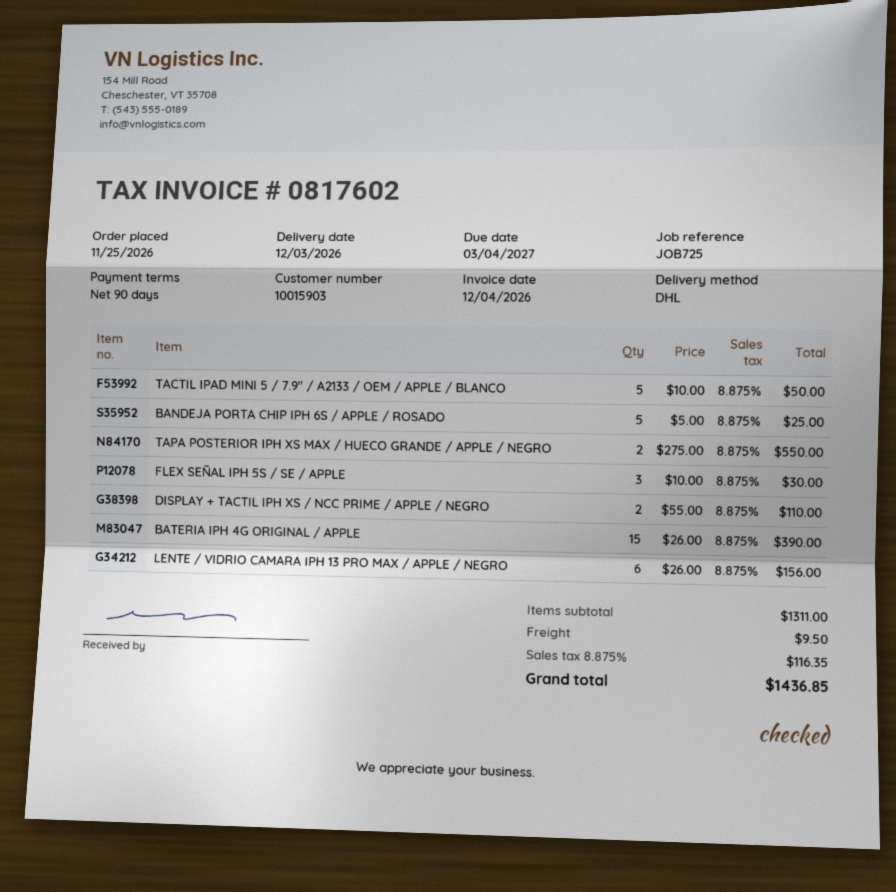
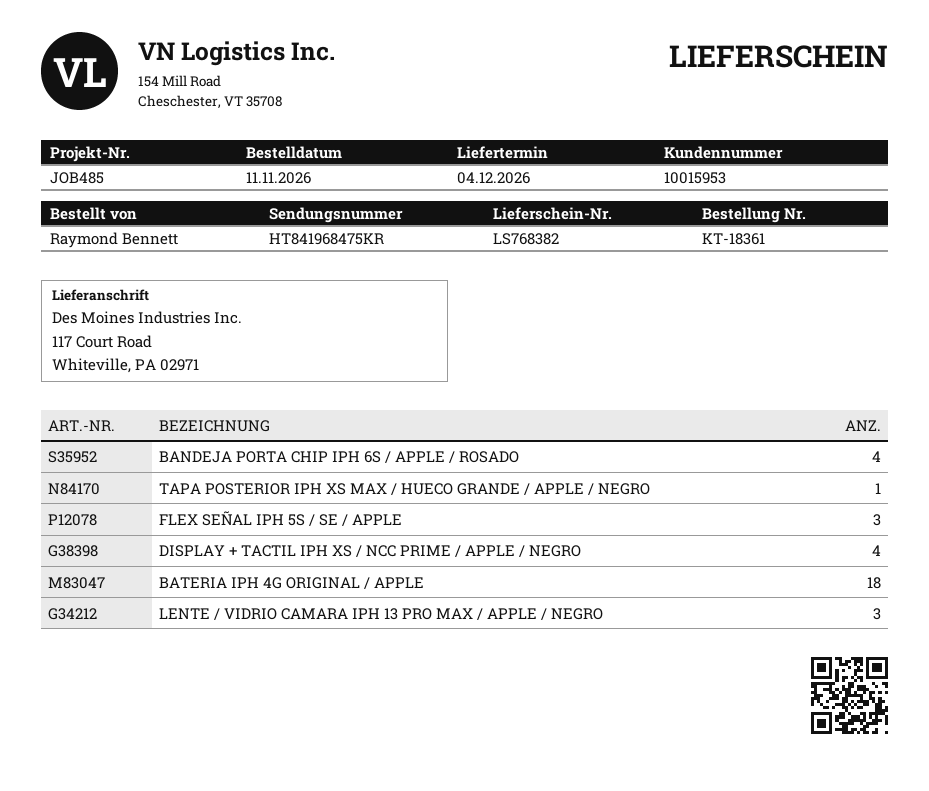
order date: 2026-11-25 -> 2026-11-11
delivery date: 2026-12-03 -> 2026-12-04
customer number: 10015903 -> 10015953
reference: JOB725 -> JOB485
TACTIL IPAD MINI 5 / 7.9" / A2133 / OEM / APPLE / BLANCO: 5 -> none
BANDEJA PORTA CHIP IPH 6S / APPLE / ROSADO: 5 -> 4
TAPA POSTERIOR IPH XS MAX / HUECO GRANDE / APPLE / NEGRO: 2 -> 1
DISPLAY + TACTIL IPH XS / NCC PRIME / APPLE / NEGRO: 2 -> 4
BATERIA IPH 4G ORIGINAL / APPLE: 15 -> 18
LENTE / VIDRIO CAMARA IPH 13 PRO MAX / APPLE / NEGRO: 6 -> 3

